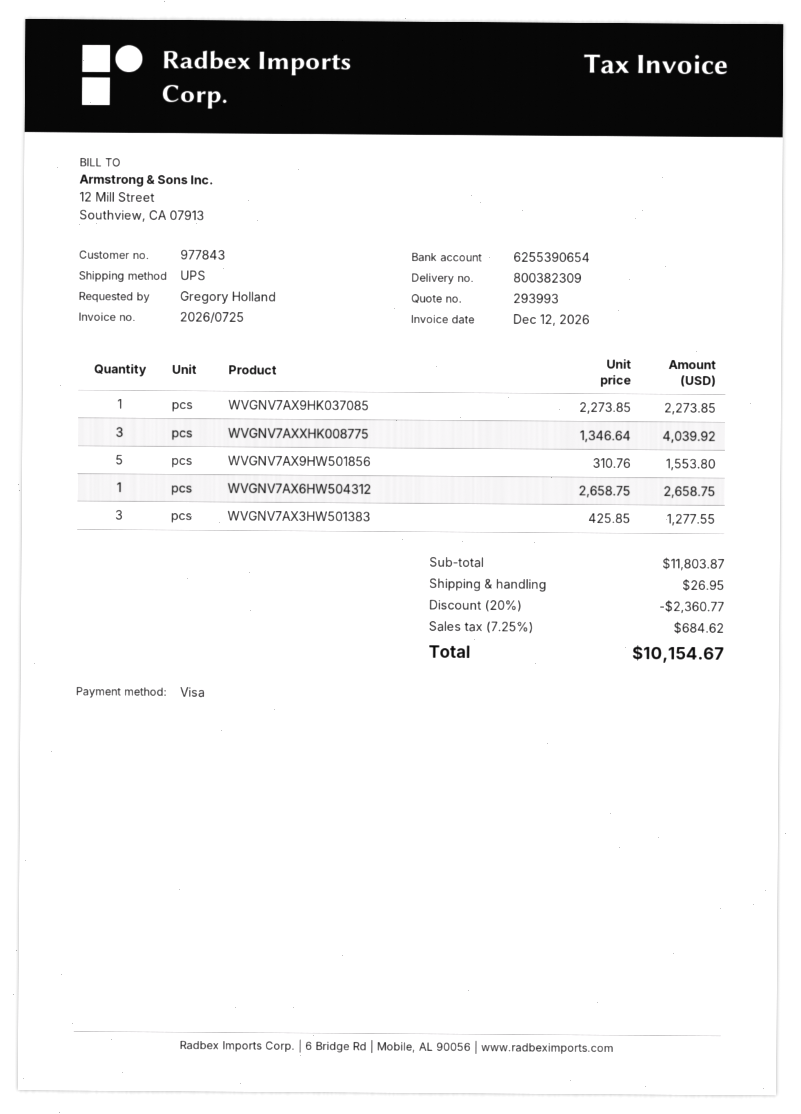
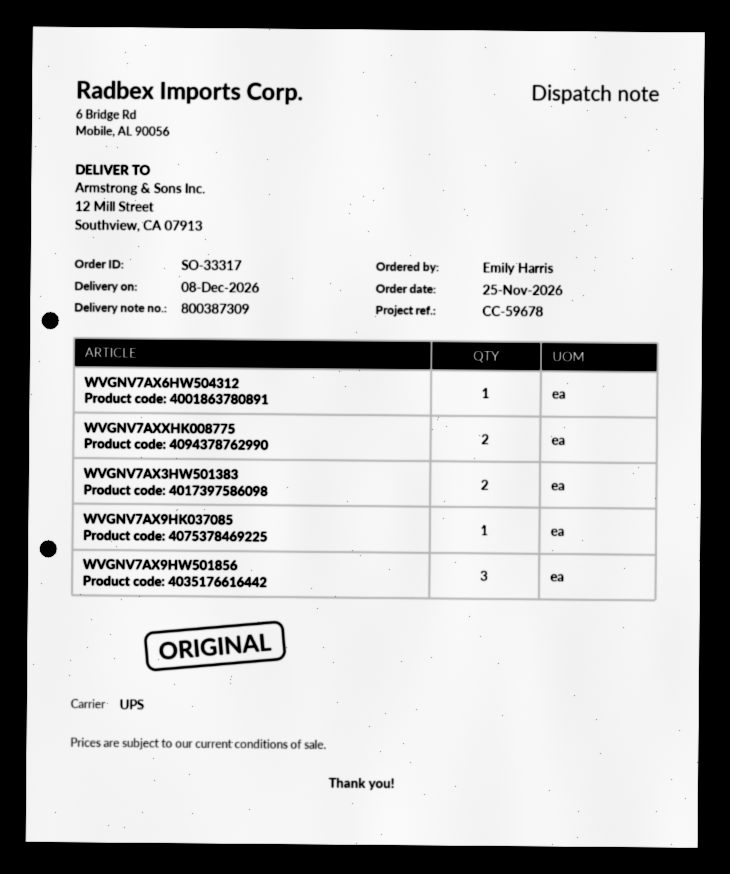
delivery note number: 800382309 -> 800387309
ordered by: Gregory Holland -> Emily Harris
WVGNV7AXXHK008775: 3 -> 2
WVGNV7AX9HW501856: 5 -> 3
WVGNV7AX3HW501383: 3 -> 2

